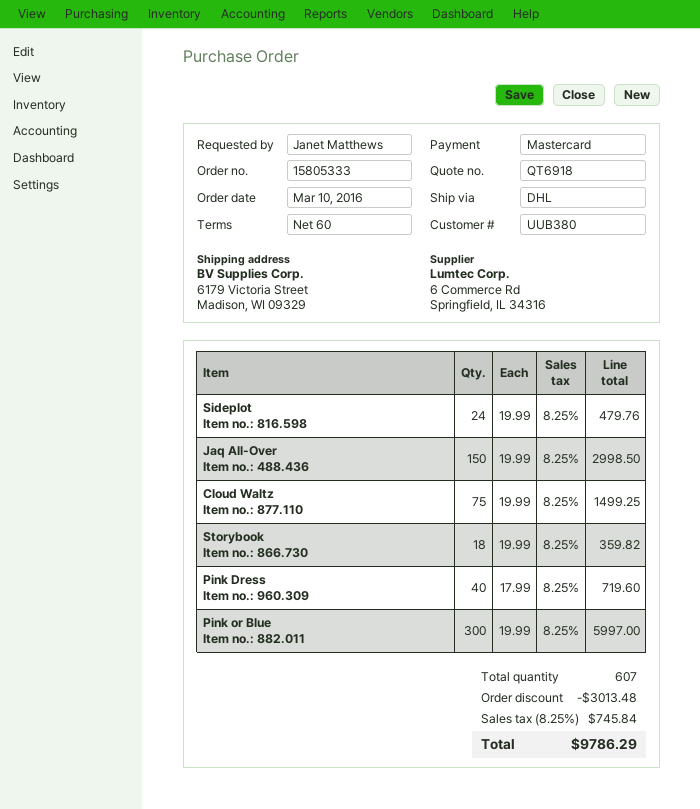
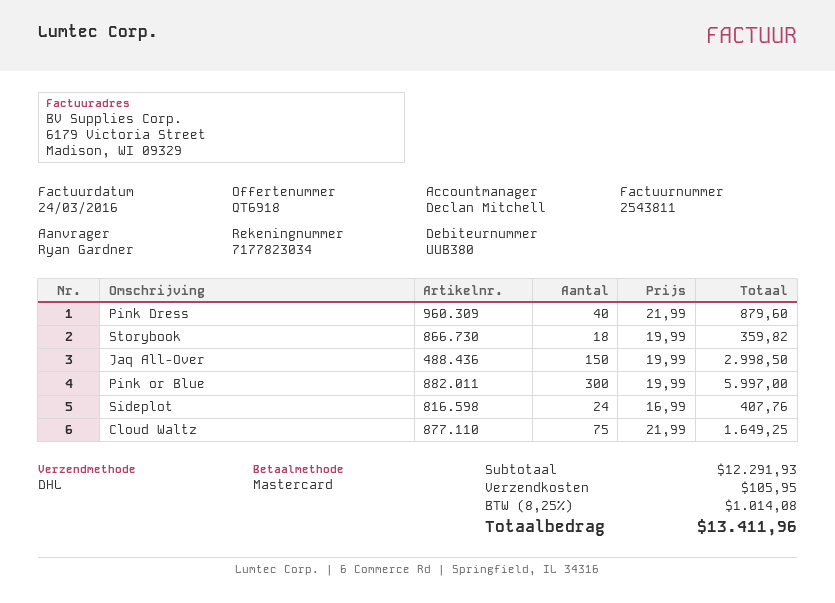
ordered by: Janet Matthews -> Ryan Gardner
Sideplot: 24 x 19.99 = 479.76 -> 24 x 16.99 = 407.76
Cloud Waltz: 75 x 19.99 = 1499.25 -> 75 x 21.99 = 1649.25
Pink Dress: 40 x 17.99 = 719.60 -> 40 x 21.99 = 879.60
discount: 3013.48 -> none
shipping: none -> 105.95
tax: 8.25% = 745.84 -> 8.25% = 1014.08
total: 9786.29 -> 13411.96

